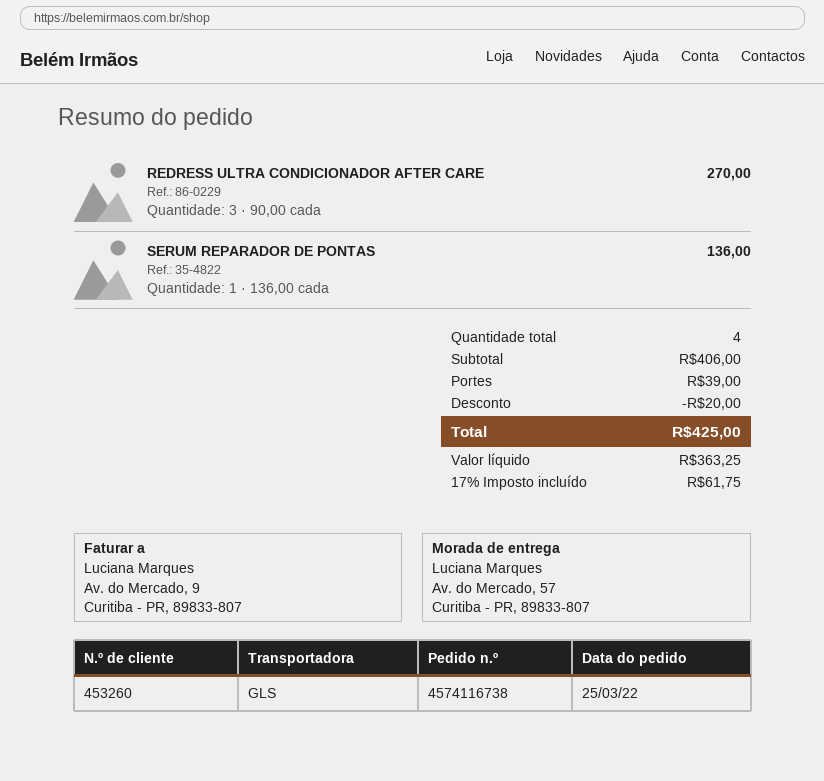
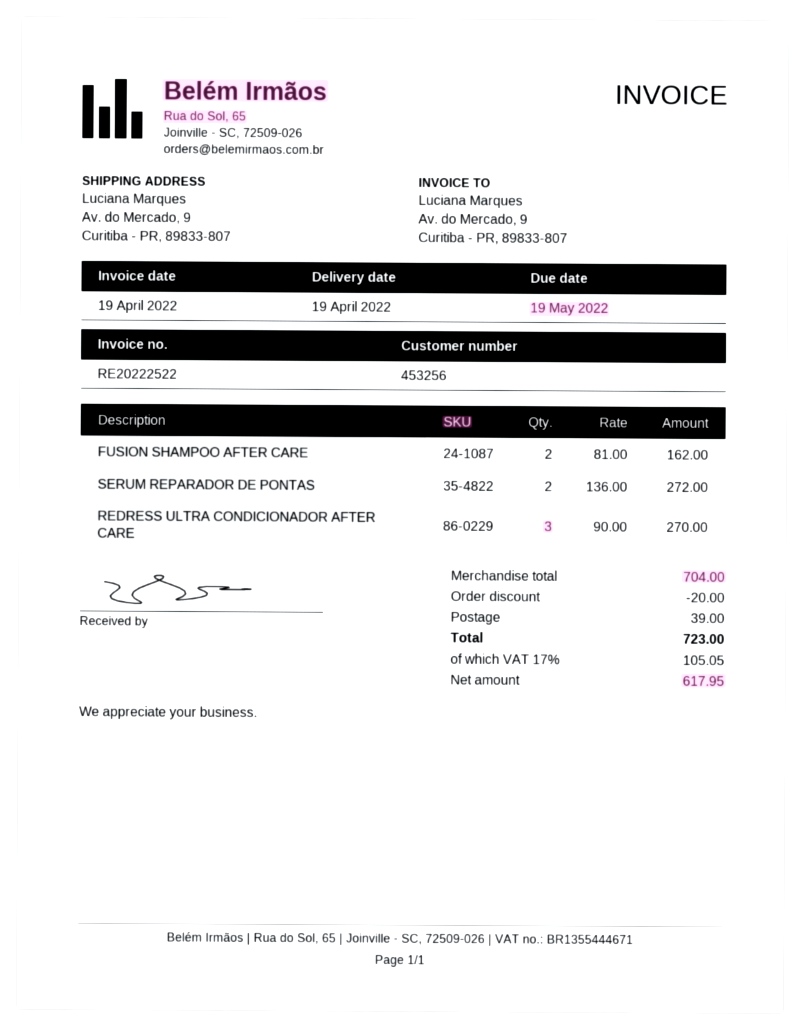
customer number: 453260 -> 453256
ship to: Av. do Mercado, 57, Curitiba - PR, 89833-807 -> Av. do Mercado, 9, Curitiba - PR, 89833-807
SERUM REPARADOR DE PONTAS: 1 x 136.00 = 136.00 -> 2 x 136.00 = 272.00
FUSION SHAMPOO AFTER CARE: none -> 2 x 81.00 = 162.00
subtotal: 406.00 -> 704.00
net: 363.25 -> 617.95
tax: 17% = 61.75 -> 17% = 105.05
total: 425.00 -> 723.00

